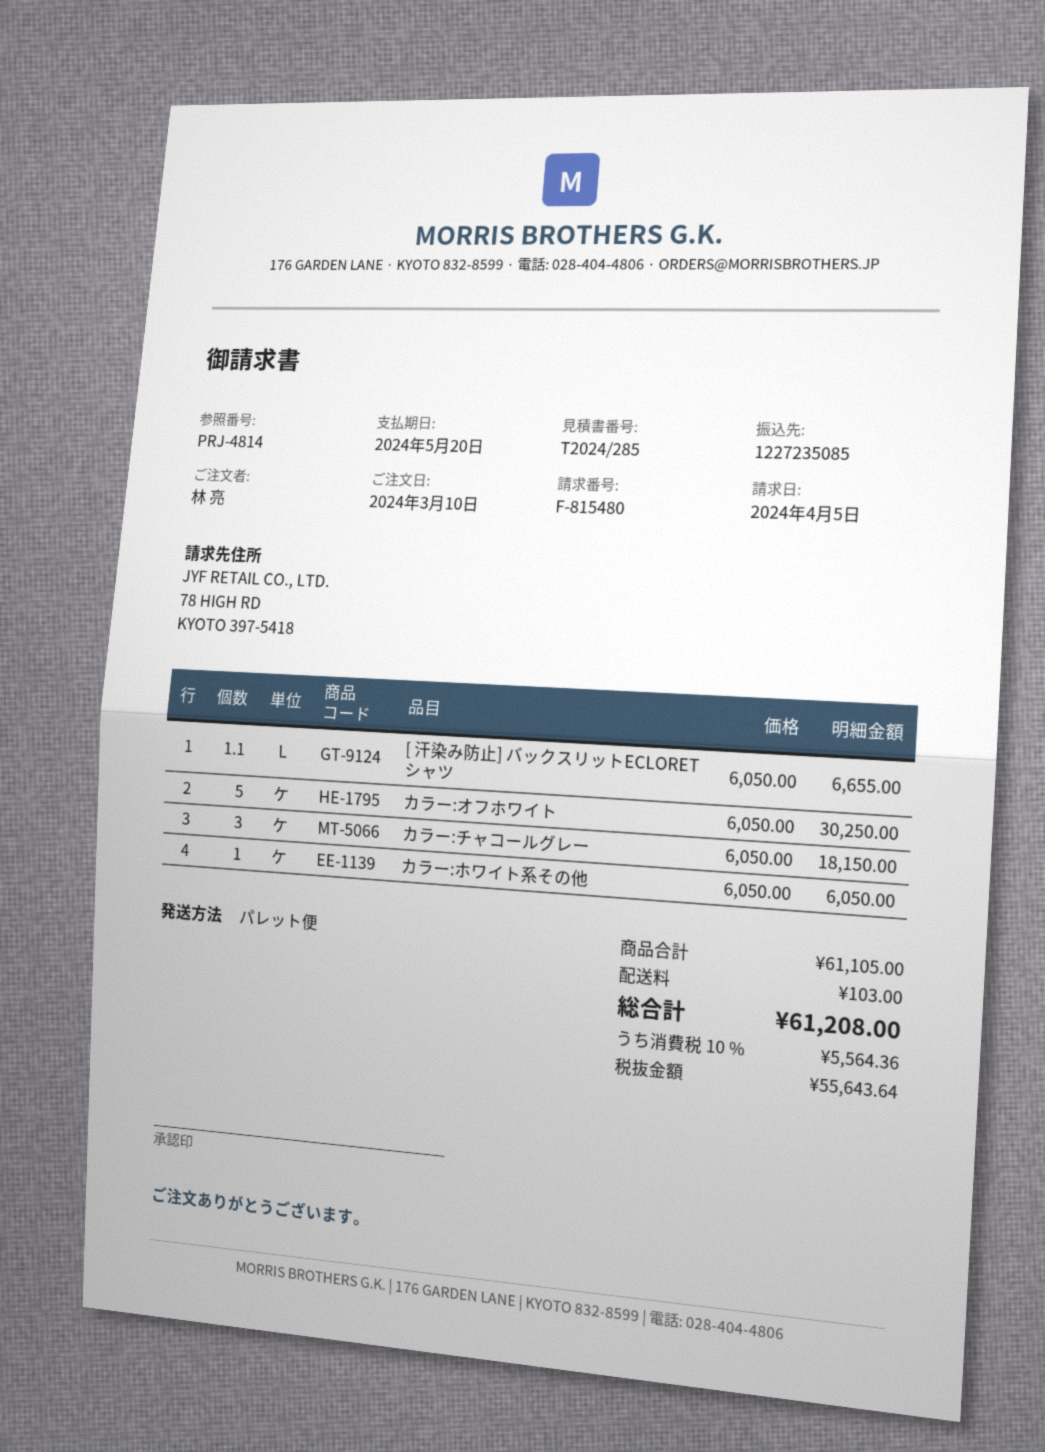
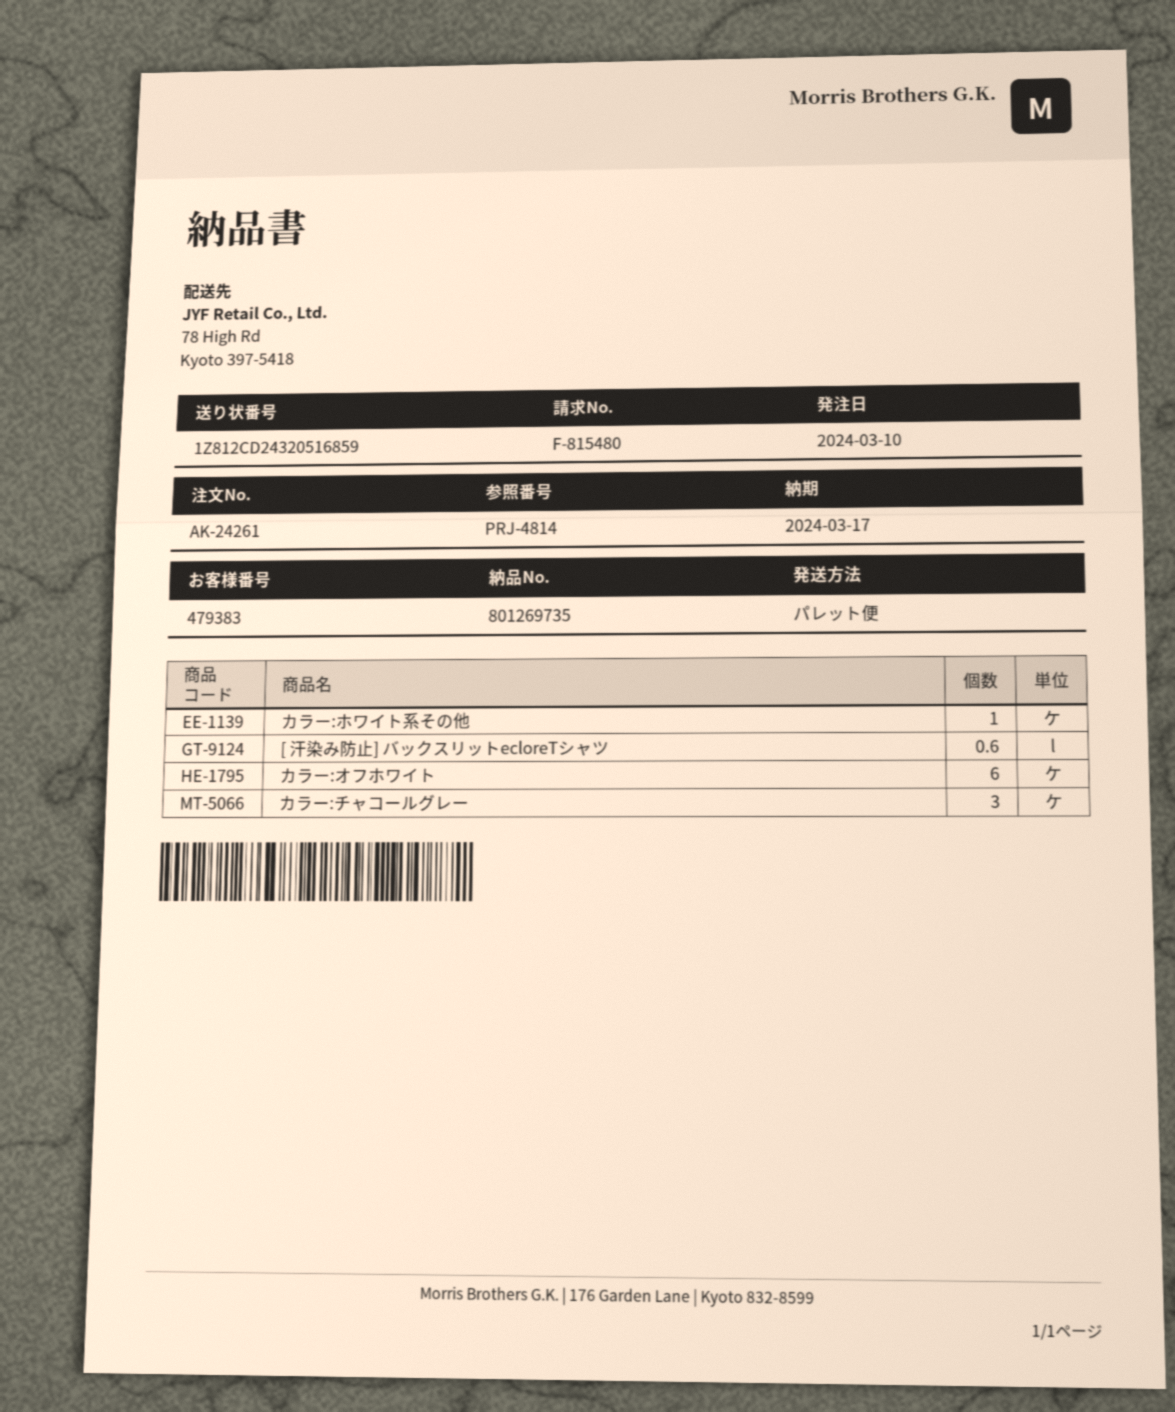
[ 汗染み防止] バックスリットECLORETシャツ: 1.1 -> 0.6
カラー:オフホワイト: 5 -> 6

